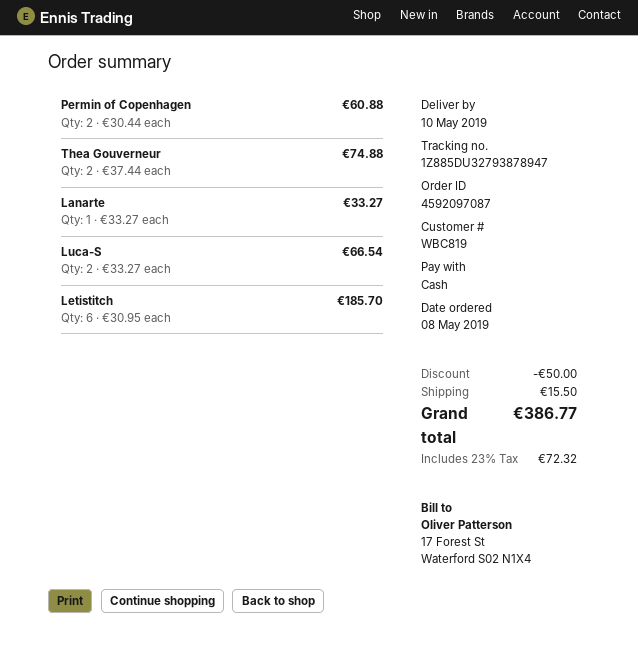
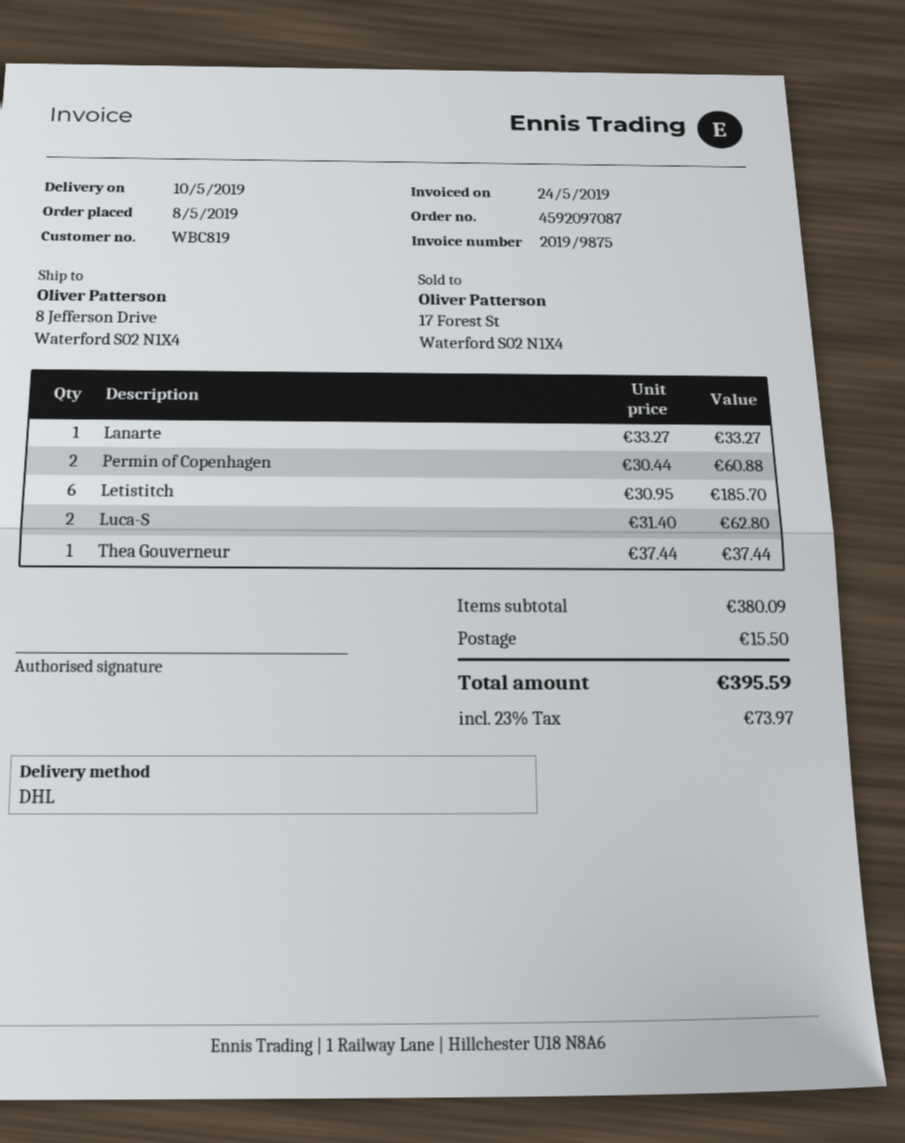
Thea Gouverneur: 2 x 37.44 = 74.88 -> 1 x 37.44 = 37.44
Luca-S: 2 x 33.27 = 66.54 -> 2 x 31.40 = 62.80
discount: 50.00 -> none
tax: 23% = 72.32 -> 23% = 73.97
total: 386.77 -> 395.59

